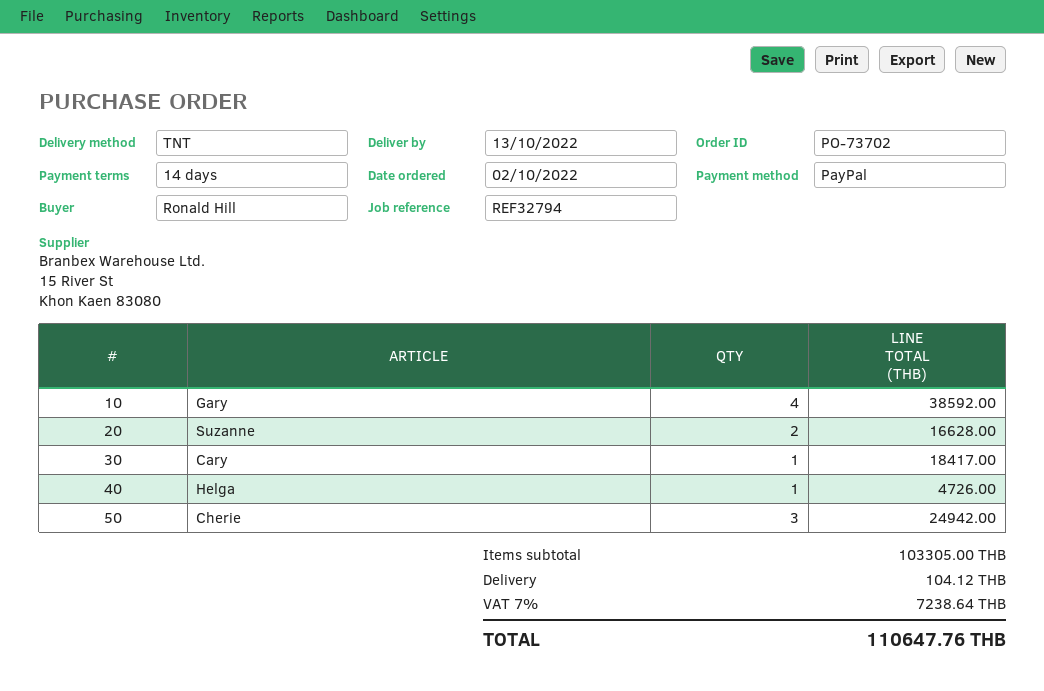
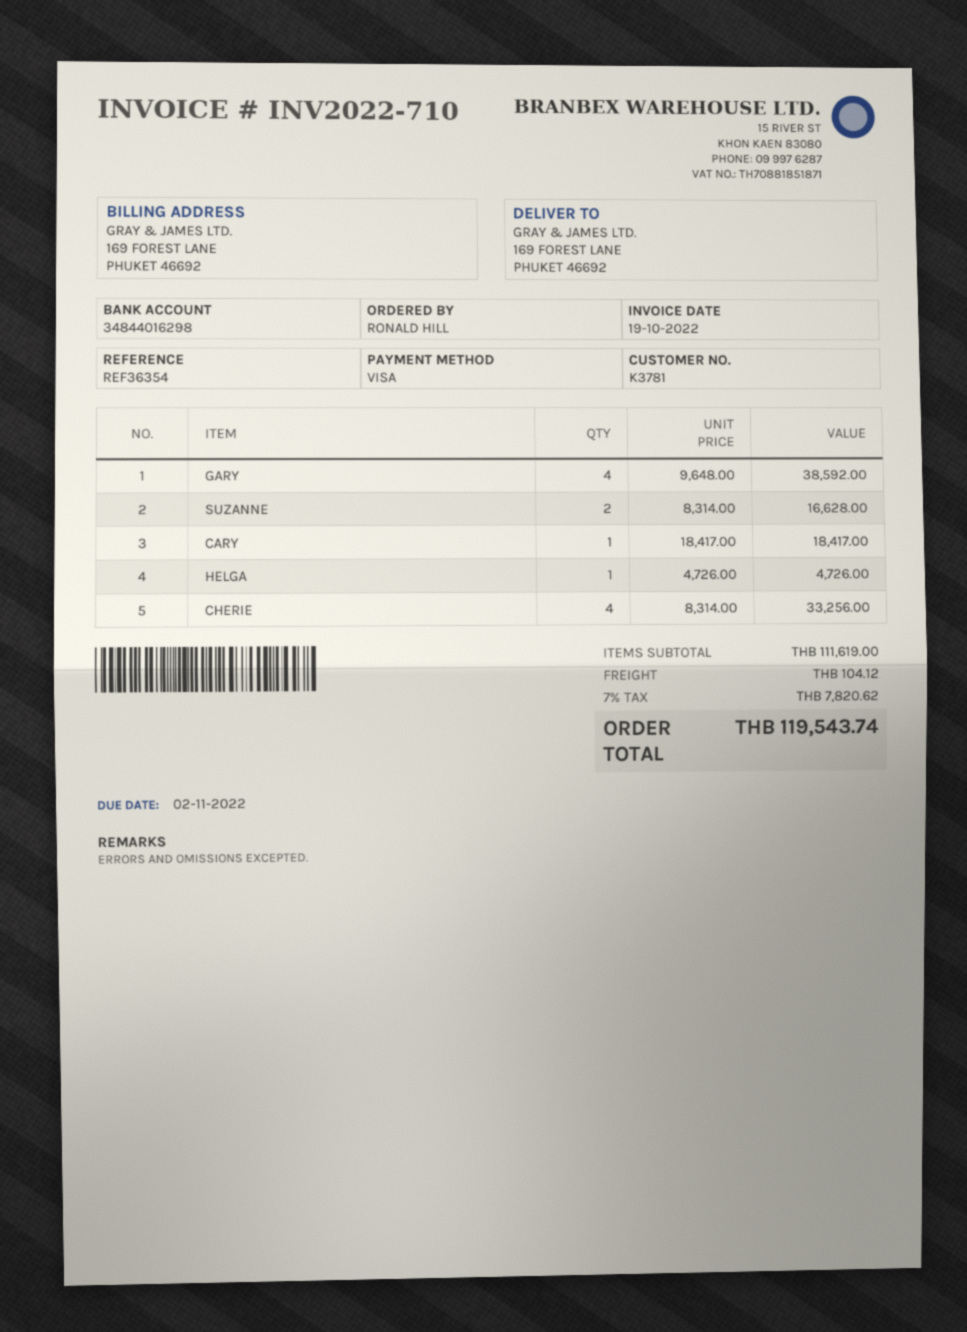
reference: REF32794 -> REF36354
payment method: PayPal -> Visa
Cherie: 3 for 24942.00 -> 4 for 33256.00
subtotal: 103305.00 -> 111619.00
tax: 7% = 7238.64 -> 7% = 7820.62
total: 110647.76 -> 119543.74

